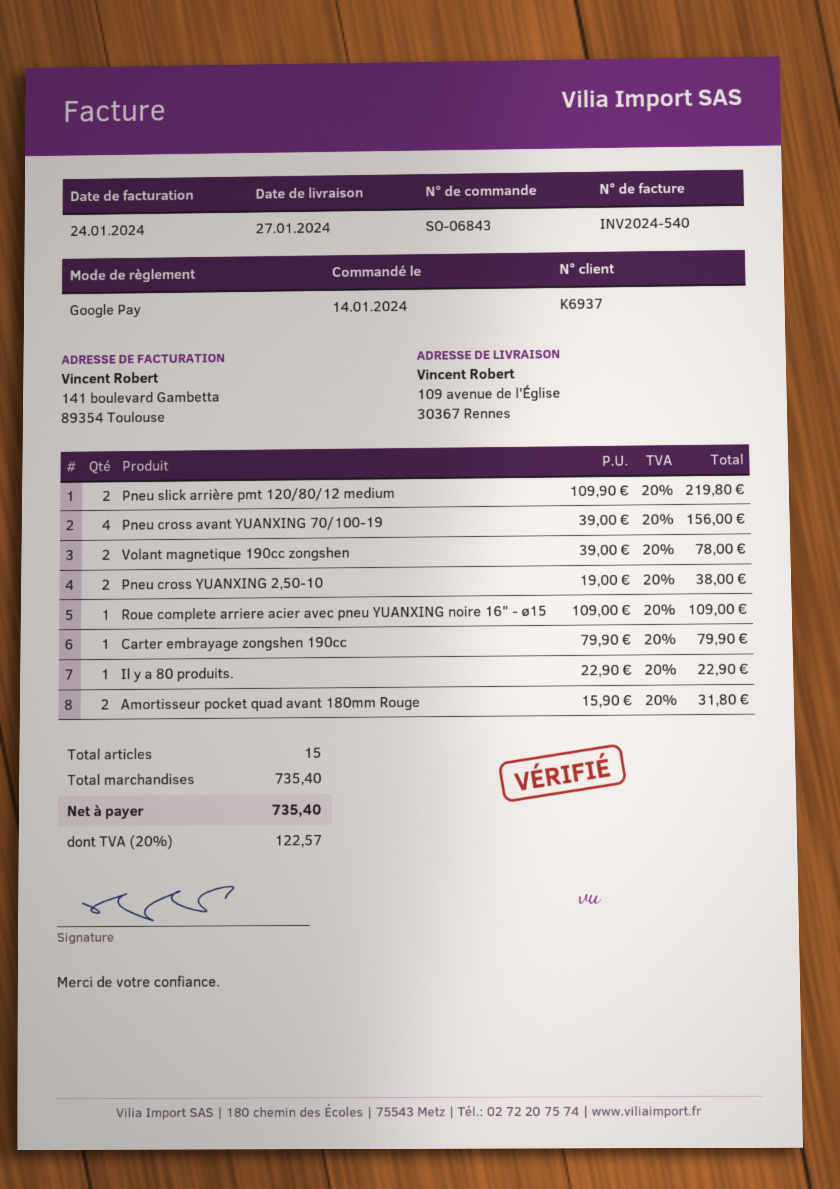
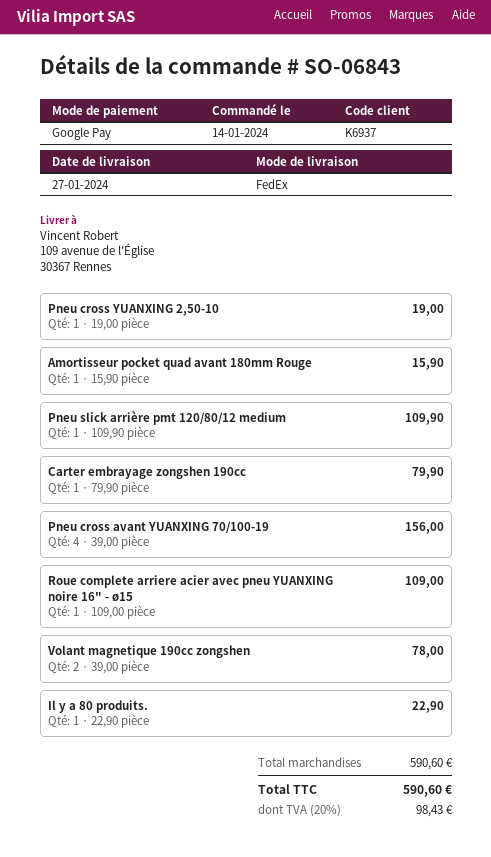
Pneu slick arrière pmt 120/80/12 medium: 2 x 109.90 = 219.80 -> 1 x 109.90 = 109.90
Pneu cross YUANXING 2,50-10: 2 x 19.00 = 38.00 -> 1 x 19.00 = 19.00
Amortisseur pocket quad avant 180mm Rouge: 2 x 15.90 = 31.80 -> 1 x 15.90 = 15.90
subtotal: 735.40 -> 590.60
tax: 20% = 122.57 -> 20% = 98.43
total: 735.40 -> 590.60

